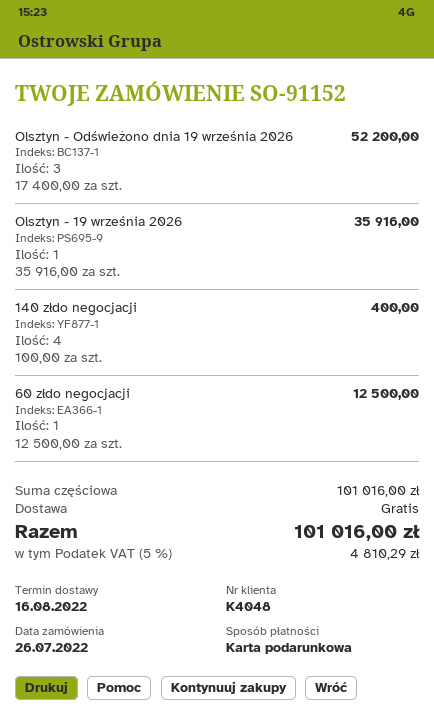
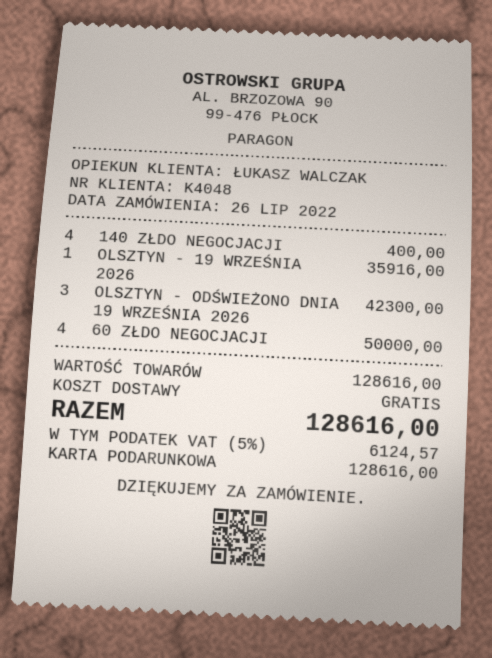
Olsztyn - Odświeżono dnia 19 września 2026: 3 for 52200.00 -> 3 for 42300.00
60 złdo negocjacji: 1 for 12500.00 -> 4 for 50000.00
subtotal: 101016.00 -> 128616.00
tax: 5% = 4810.29 -> 5% = 6124.57
total: 101016.00 -> 128616.00

